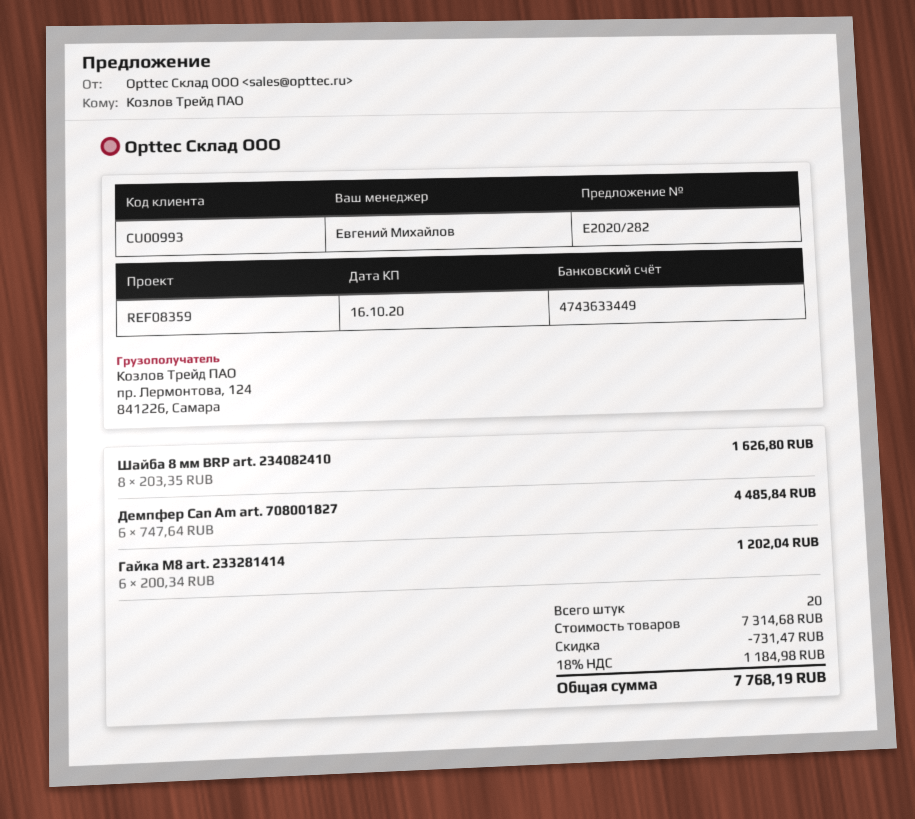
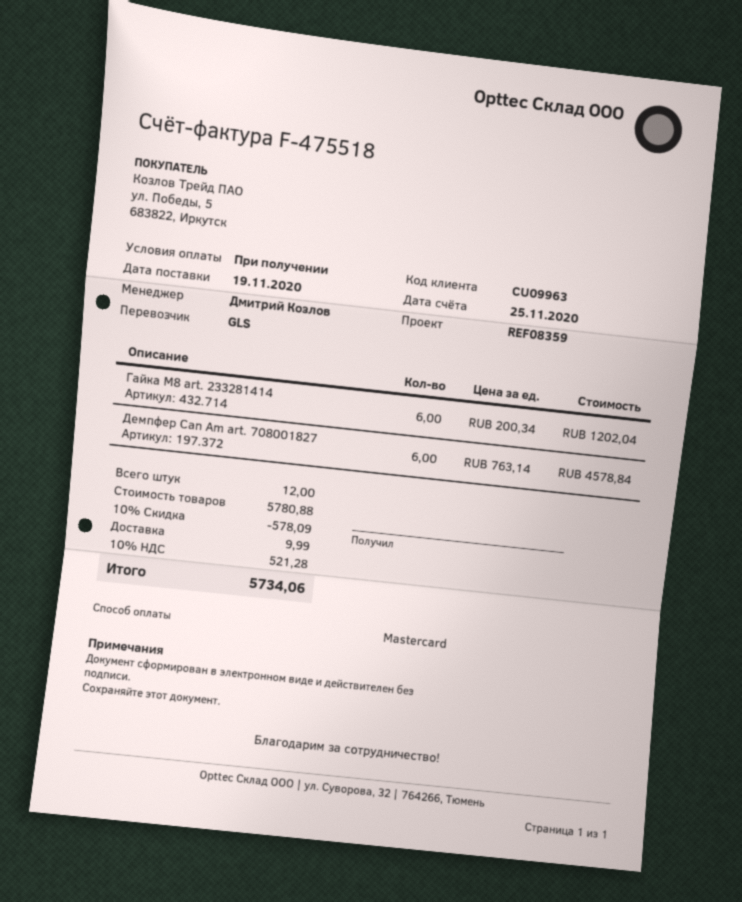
customer number: CU00993 -> CU09963
sales rep: Евгений Михайлов -> Дмитрий Козлов
Шайба 8 мм BRP art. 234082410: 8 x 203.35 = 1626.80 -> none
Демпфер Can Am art. 708001827: 6 x 747.64 = 4485.84 -> 6 x 763.14 = 4578.84
total quantity: 20 -> 12
subtotal: 7314.68 -> 5780.88
discount: 731.47 -> 578.09
shipping: none -> 9.99
tax: 18% = 1184.98 -> 10% = 521.28
total: 7768.19 -> 5734.06

